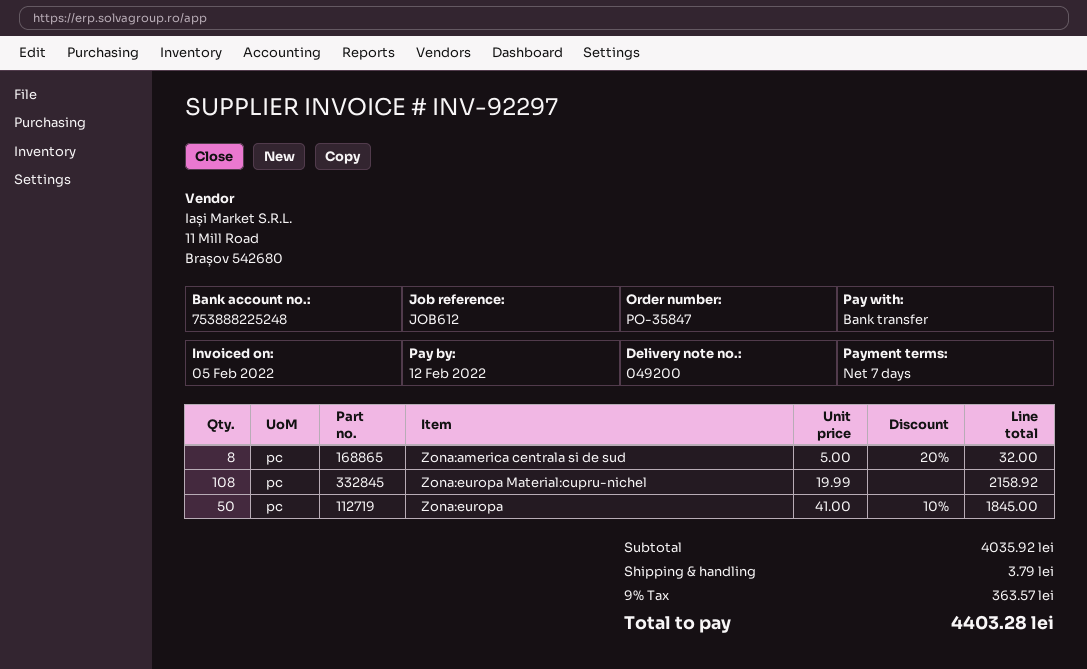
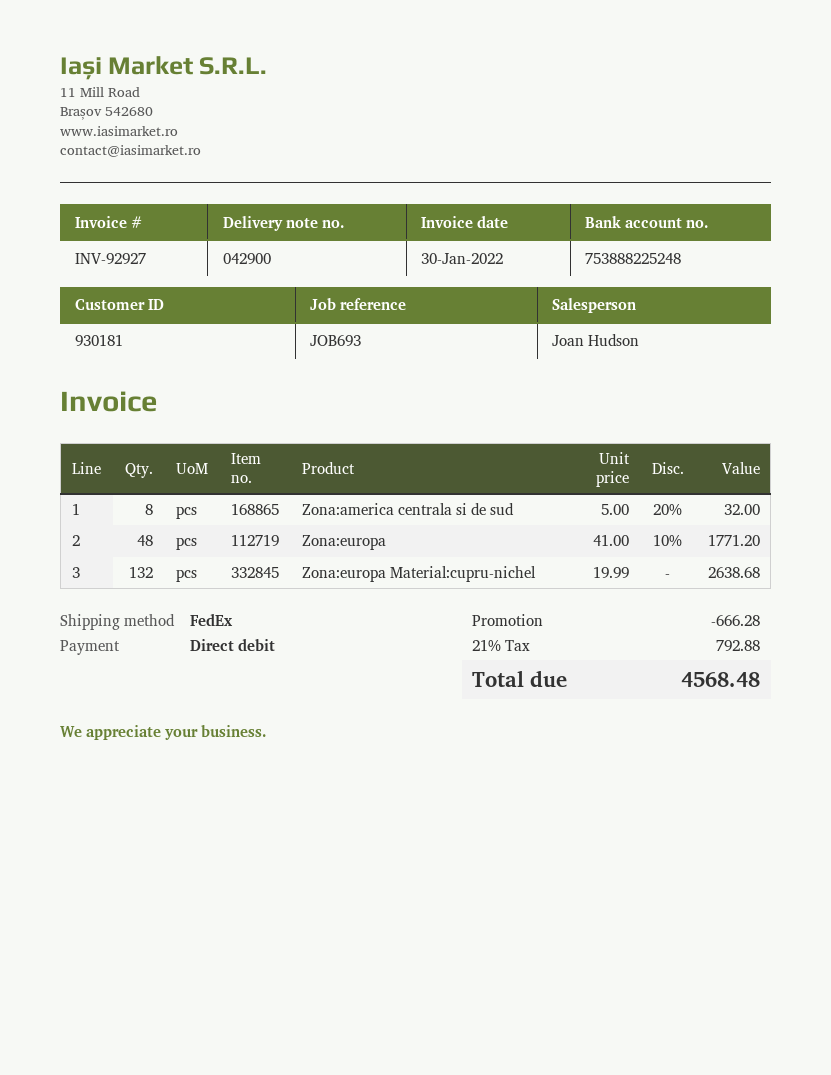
delivery note number: 049200 -> 042900
invoice number: INV-92297 -> INV-92927
invoice date: 2022-02-05 -> 2022-01-30
reference: JOB612 -> JOB693
payment method: bank transfer -> direct debit
Zona:europa Material:cupru-nichel: 108 x 19.99 = 2158.92 -> 132 x 19.99 = 2638.68
Zona:europa: 50 x 41.00 - 10% = 1845.00 -> 48 x 41.00 - 10% = 1771.20
discount: none -> 666.28
shipping: 3.79 -> none
tax: 9% = 363.57 -> 21% = 792.88
total: 4403.28 -> 4568.48

